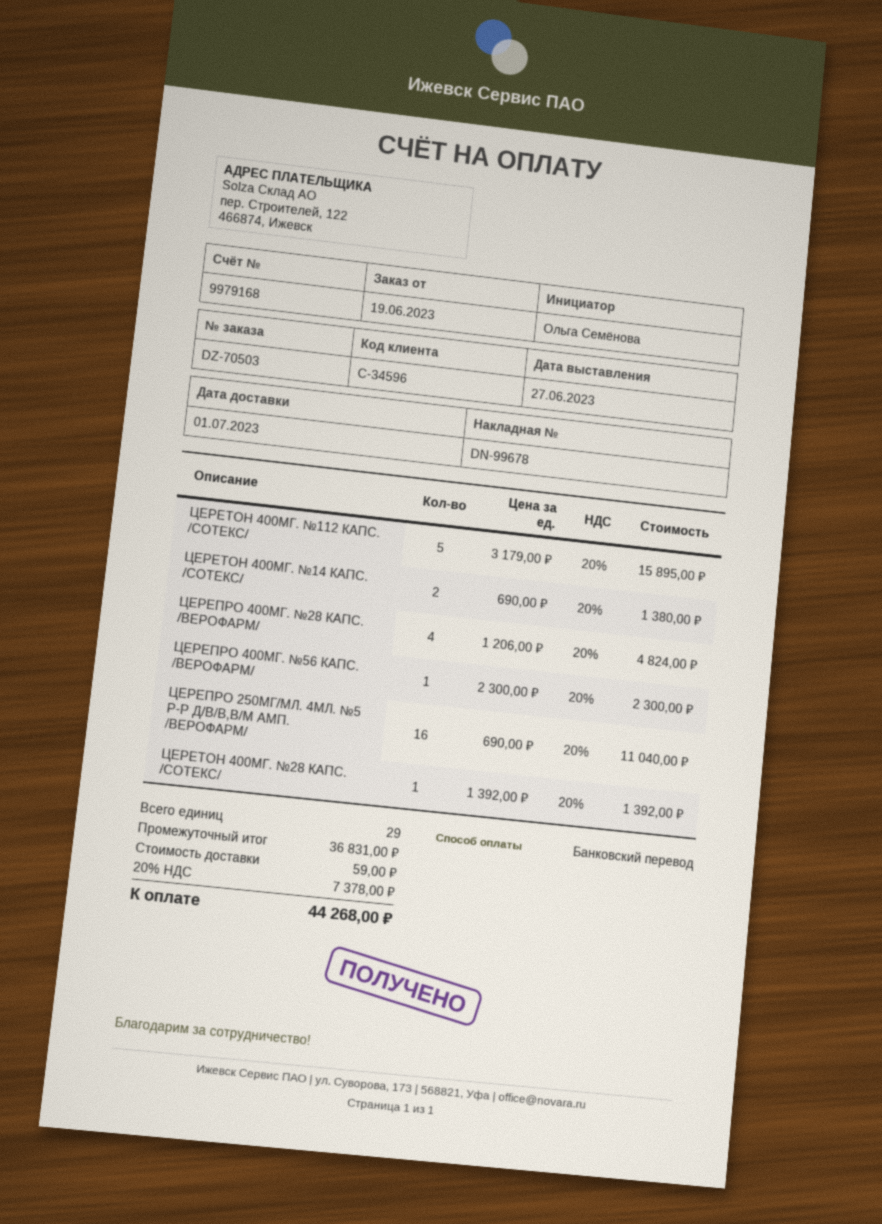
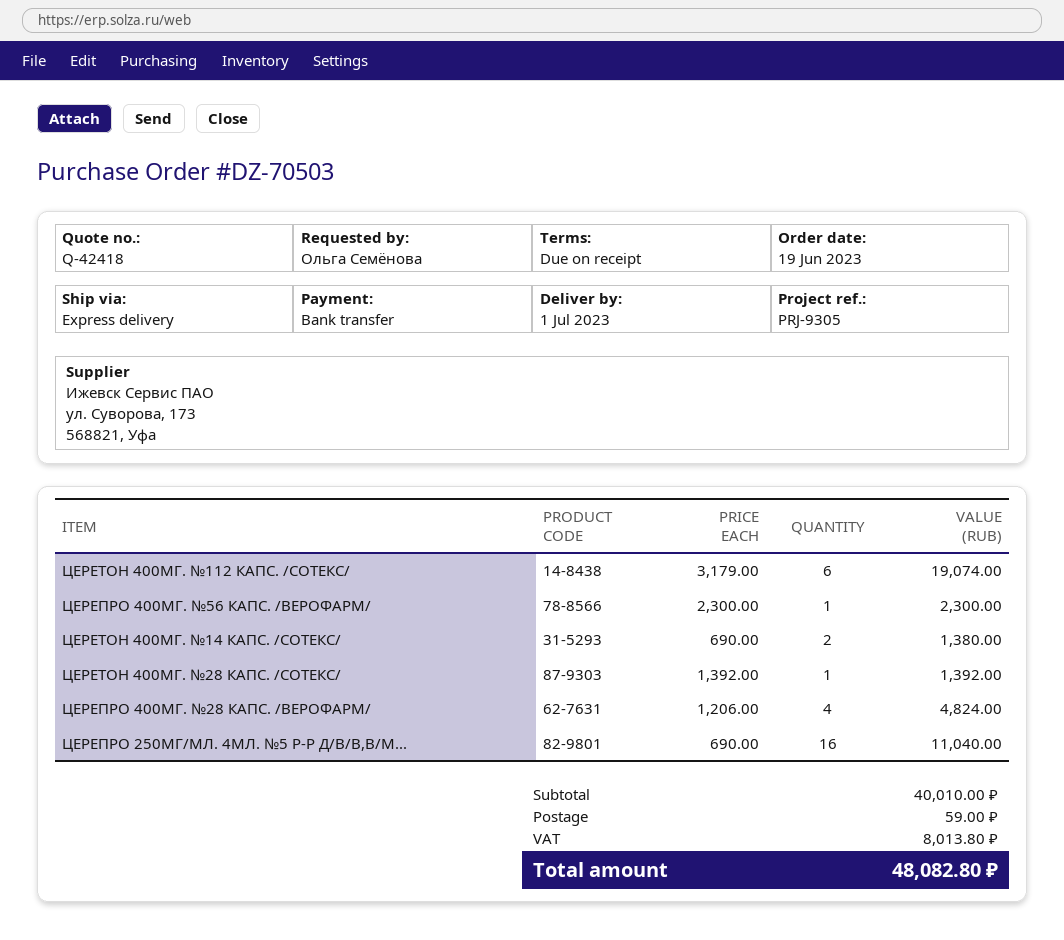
ЦЕРЕТОН 400МГ. №112 КАПС. /СОТЕКС/: 5 x 3179.00 = 15895.00 -> 6 x 3179.00 = 19074.00
subtotal: 36831.00 -> 40010.00
tax: 7378.00 -> 8013.80
total: 44268.00 -> 48082.80

